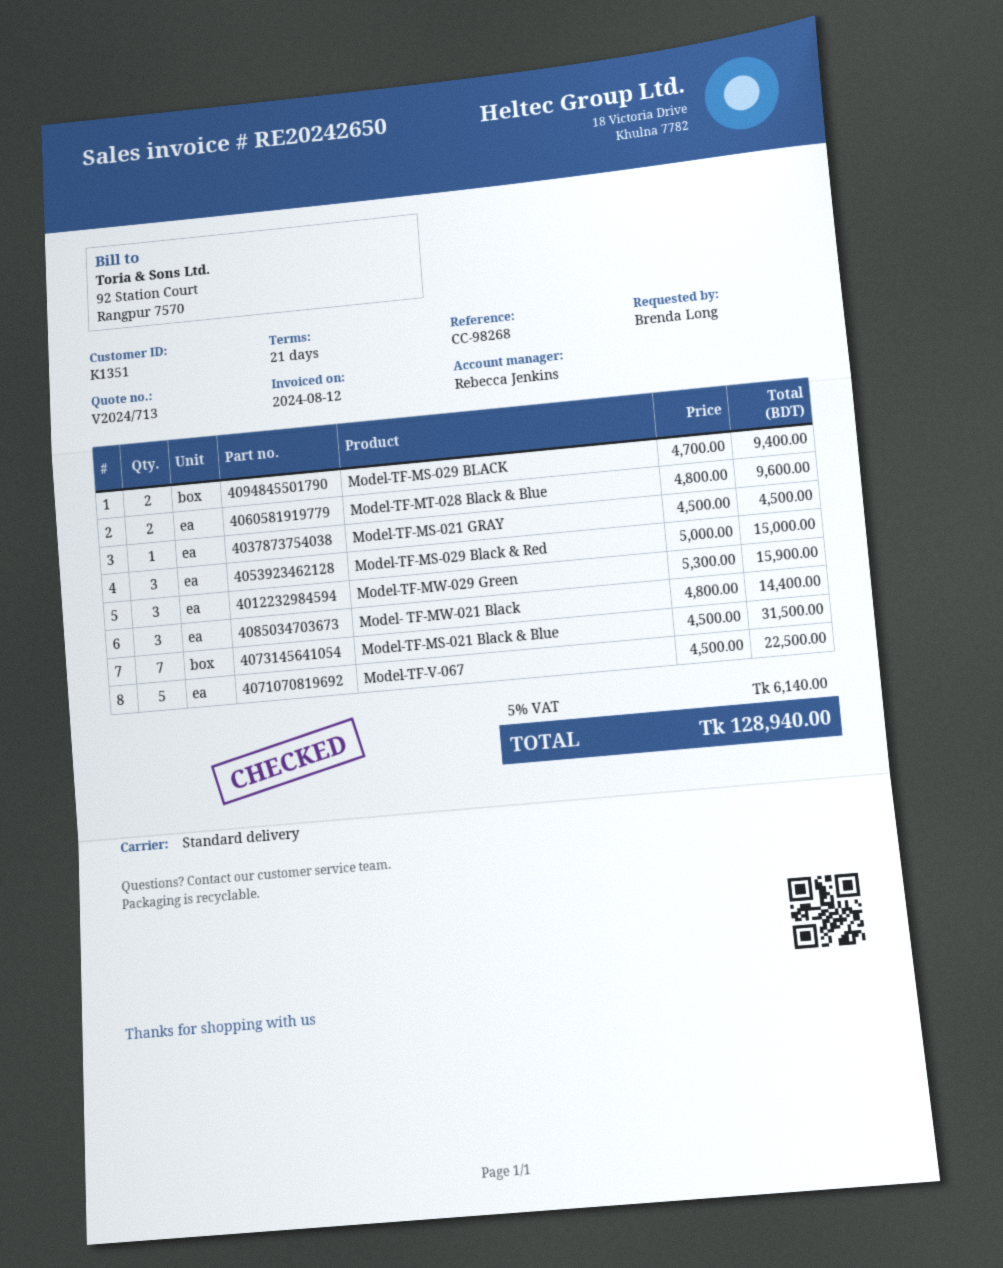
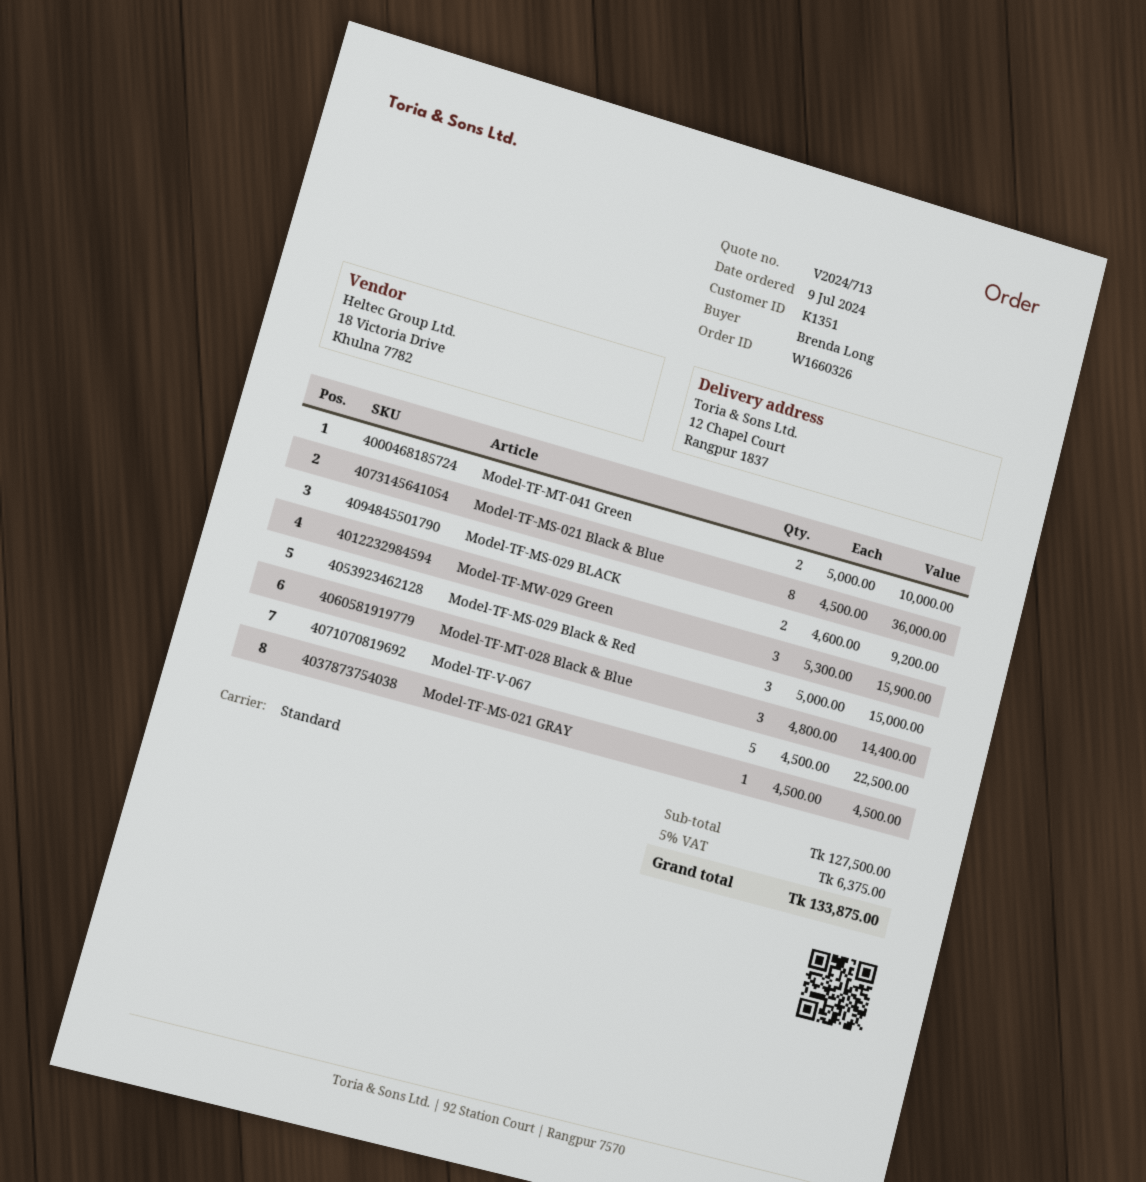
Model-TF-MS-029 BLACK: 2 x 4700.00 = 9400.00 -> 2 x 4600.00 = 9200.00
Model-TF-MT-028 Black & Blue: 2 x 4800.00 = 9600.00 -> 3 x 4800.00 = 14400.00
Model- TF-MW-021 Black: 3 x 4800.00 = 14400.00 -> none
Model-TF-MS-021 Black & Blue: 7 x 4500.00 = 31500.00 -> 8 x 4500.00 = 36000.00
Model-TF-MT-041 Green: none -> 2 x 5000.00 = 10000.00
tax: 5% = 6140.00 -> 5% = 6375.00
total: 128940.00 -> 133875.00

